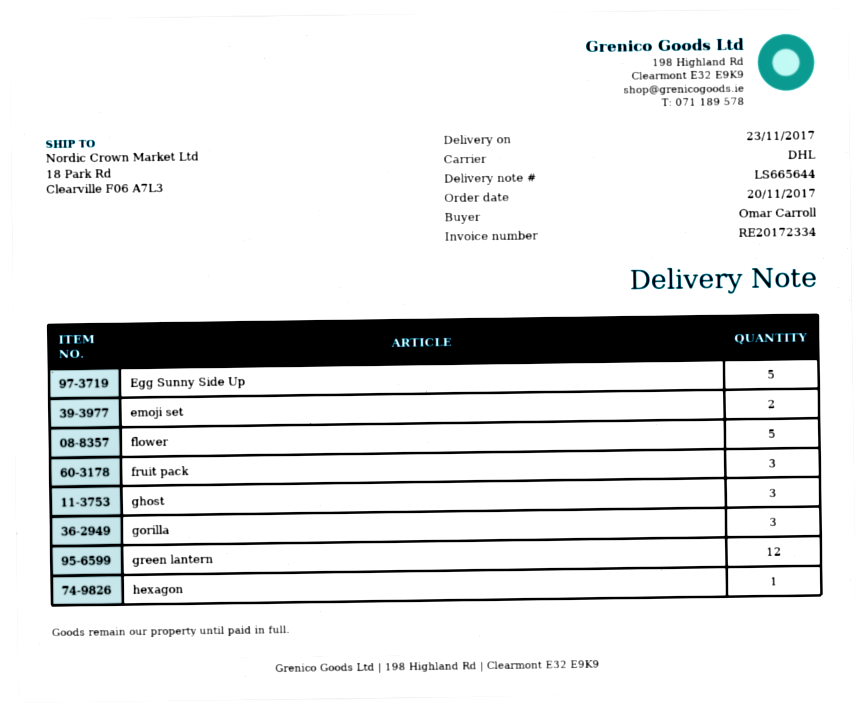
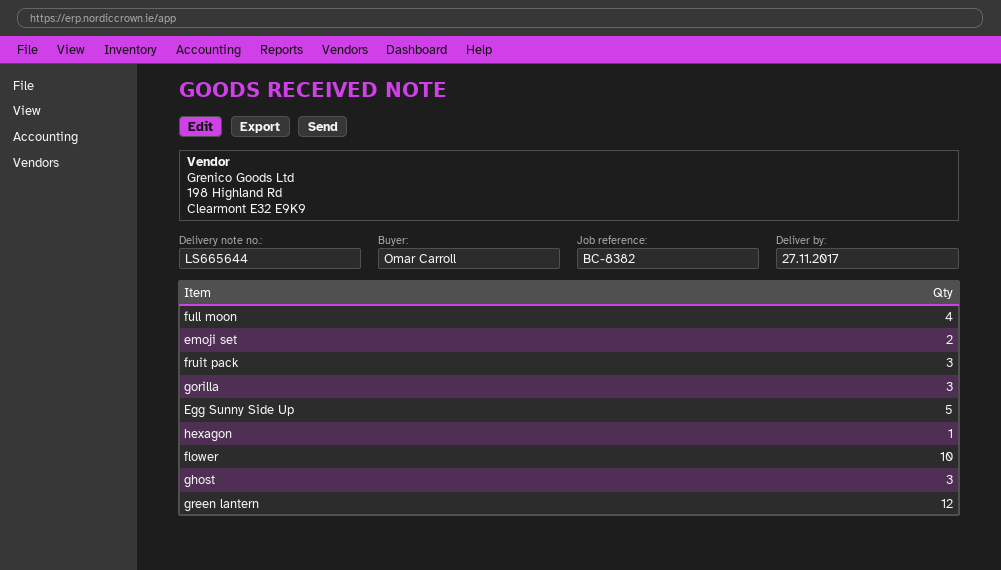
delivery date: 2017-11-23 -> 2017-11-27
flower: 5 -> 10
full moon: none -> 4

